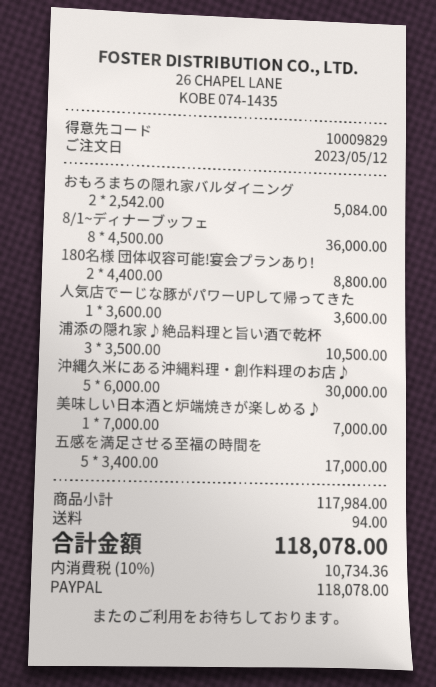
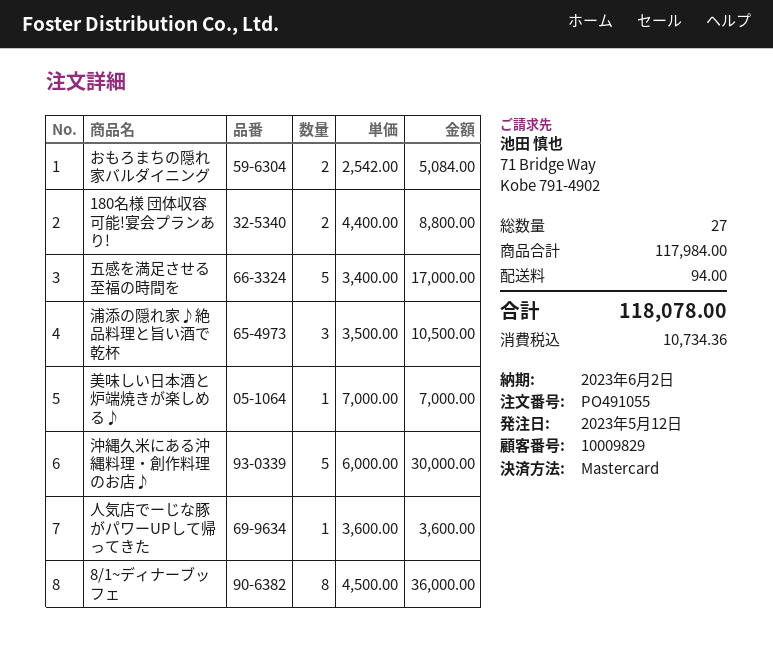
payment method: PayPal -> Mastercard

